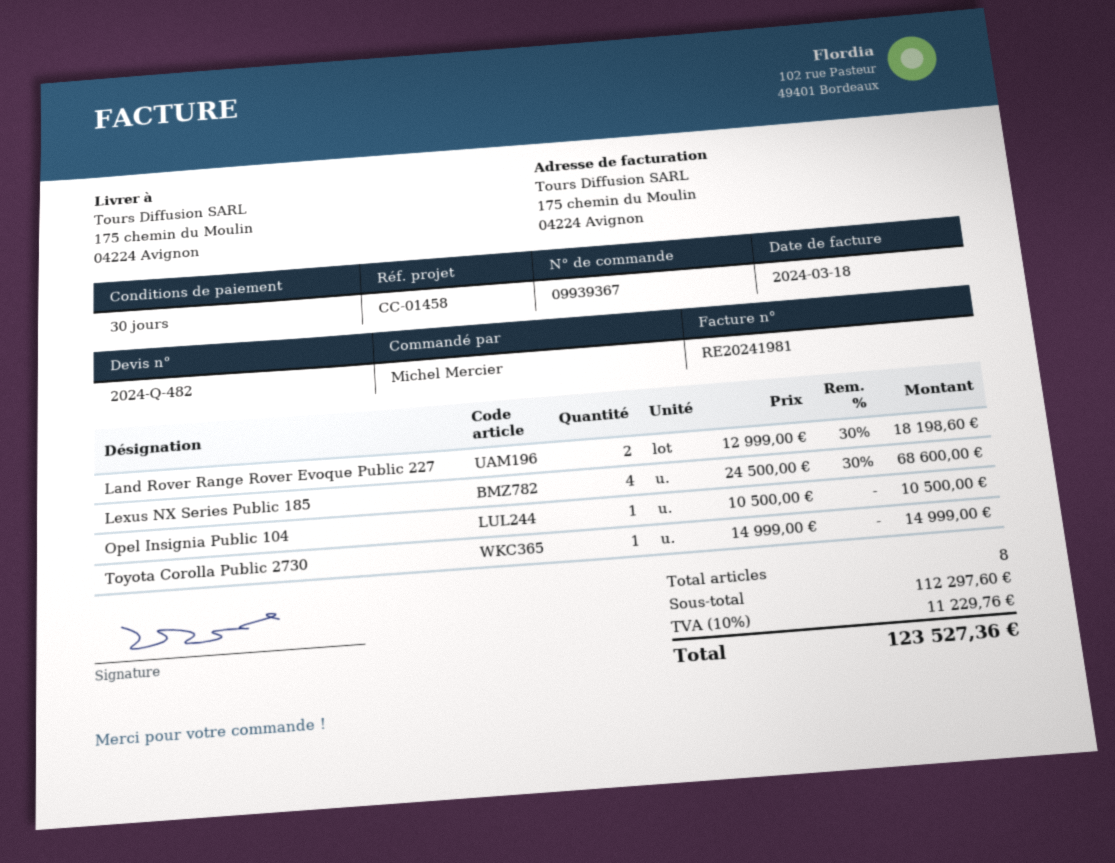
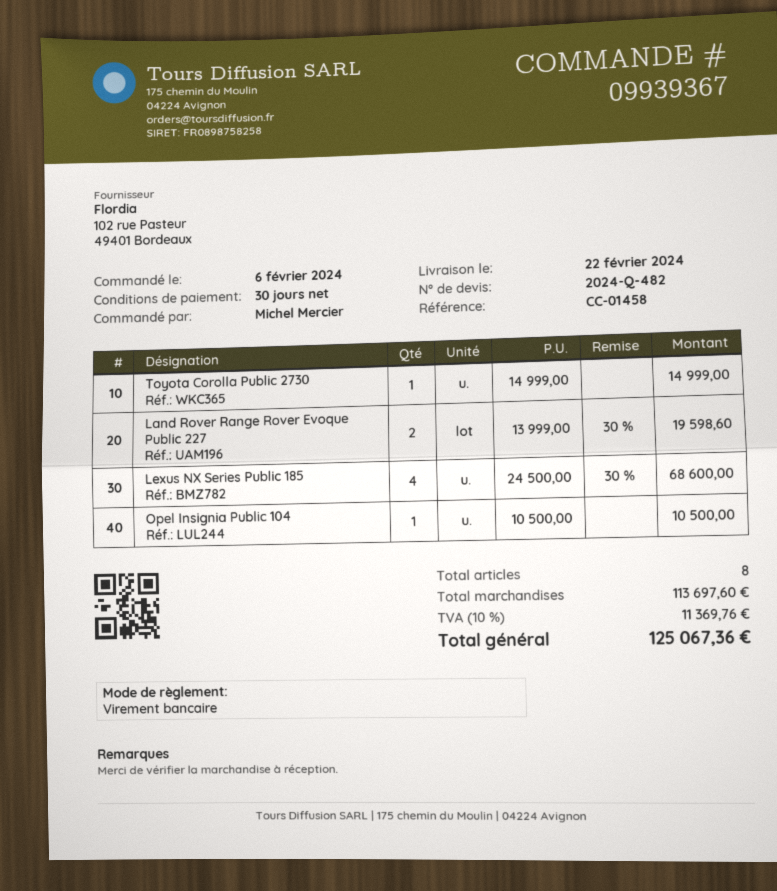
Land Rover Range Rover Evoque Public 227: 2 x 12999.00 - 30% = 18198.60 -> 2 x 13999.00 - 30% = 19598.60
subtotal: 112297.60 -> 113697.60
tax: 10% = 11229.76 -> 10% = 11369.76
total: 123527.36 -> 125067.36

